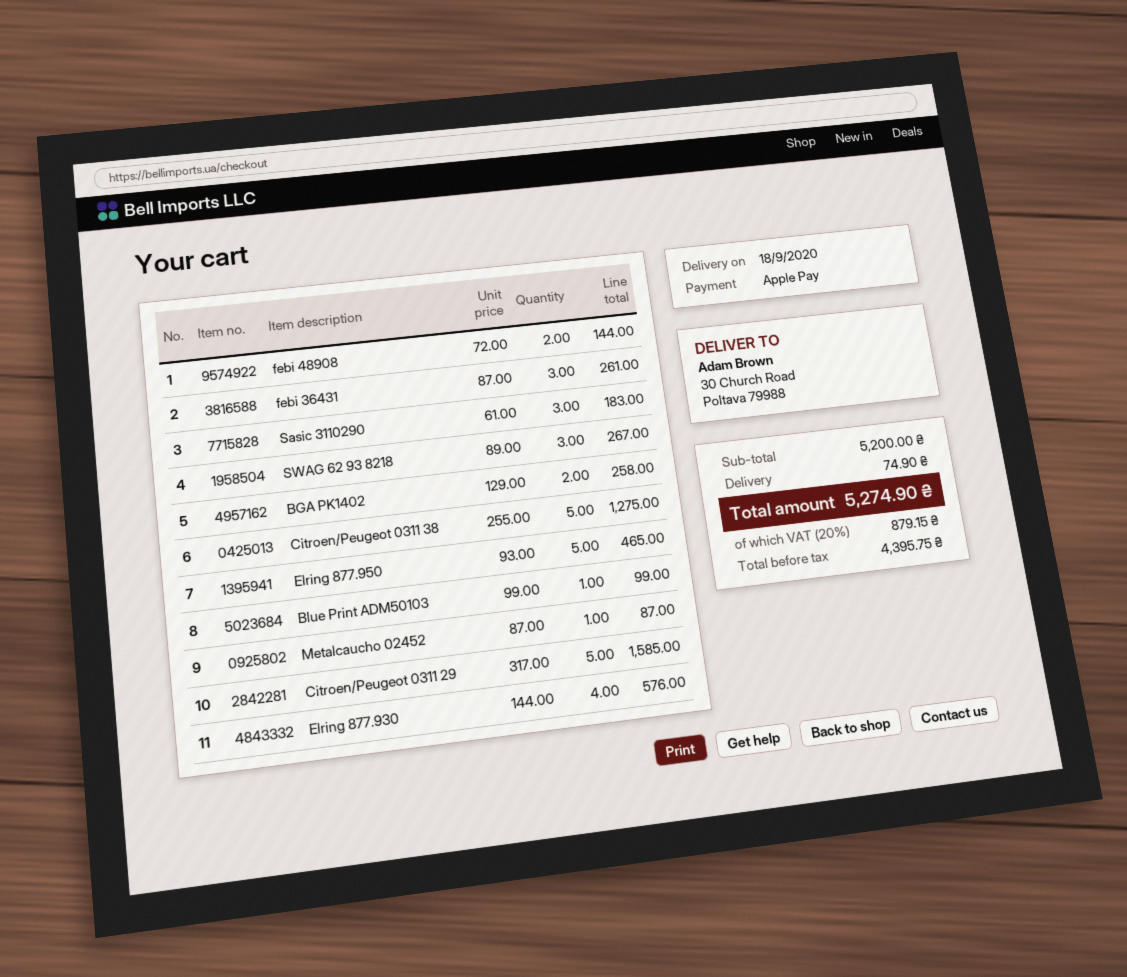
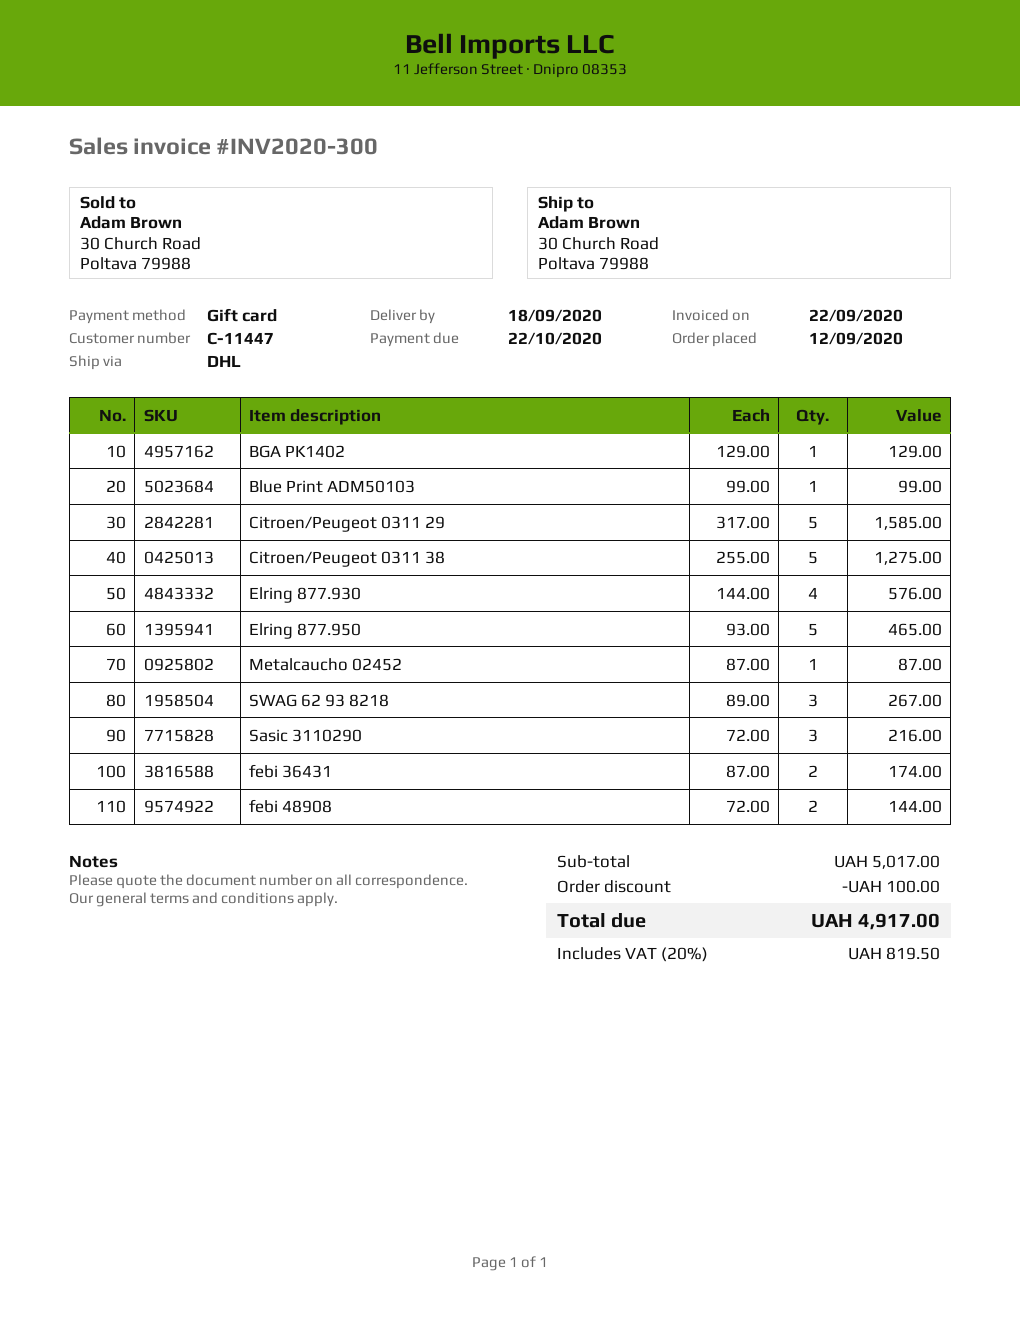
payment method: Apple Pay -> gift card
febi 36431: 3 x 87.00 = 261.00 -> 2 x 87.00 = 174.00
Sasic 3110290: 3 x 61.00 = 183.00 -> 3 x 72.00 = 216.00
BGA PK1402: 2 x 129.00 = 258.00 -> 1 x 129.00 = 129.00
subtotal: 5200.00 -> 5017.00
discount: none -> 100.00
shipping: 74.90 -> none
tax: 20% = 879.15 -> 20% = 819.50
total: 5274.90 -> 4917.00

